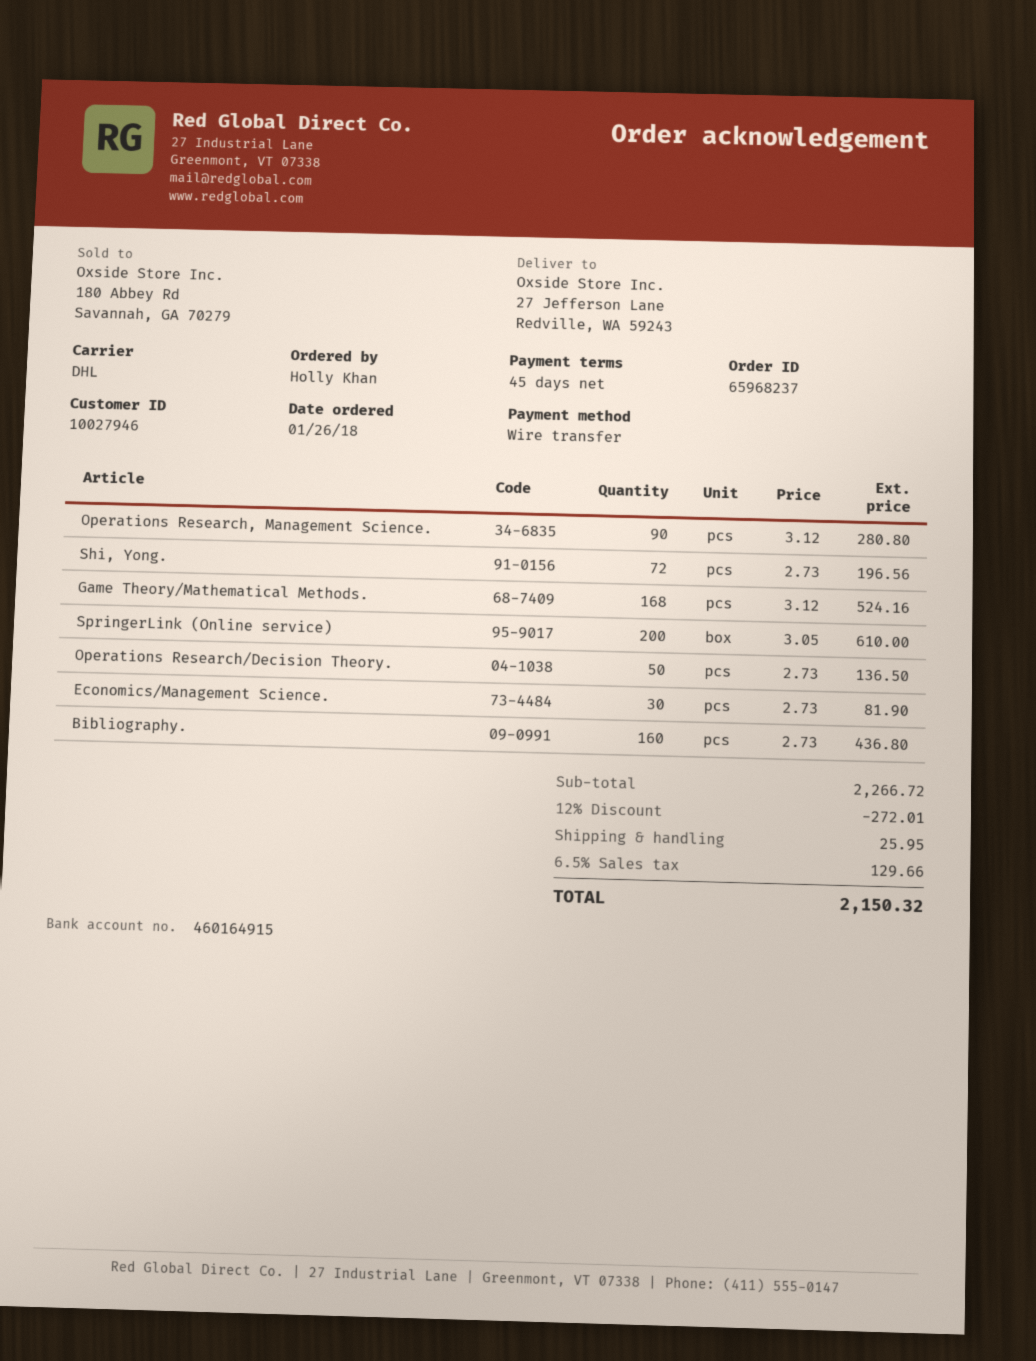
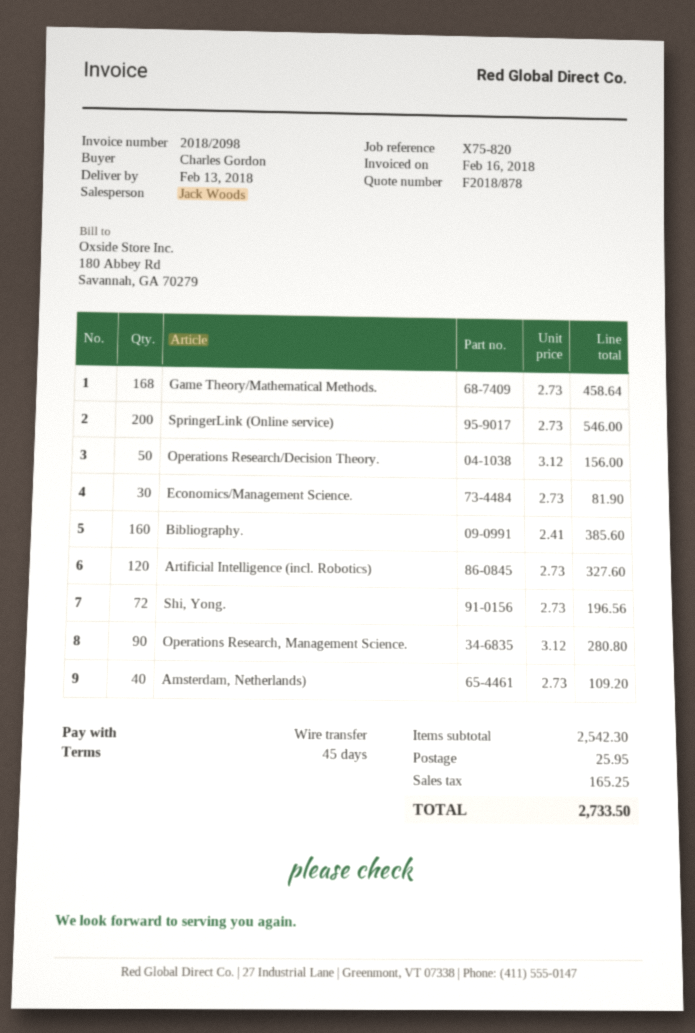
ordered by: Holly Khan -> Charles Gordon
Game Theory/Mathematical Methods.: 168 x 3.12 = 524.16 -> 168 x 2.73 = 458.64
SpringerLink (Online service): 200 x 3.05 = 610.00 -> 200 x 2.73 = 546.00
Operations Research/Decision Theory.: 50 x 2.73 = 136.50 -> 50 x 3.12 = 156.00
Bibliography.: 160 x 2.73 = 436.80 -> 160 x 2.41 = 385.60
Artificial Intelligence (incl. Robotics): none -> 120 x 2.73 = 327.60
Amsterdam, Netherlands): none -> 40 x 2.73 = 109.20
subtotal: 2266.72 -> 2542.30
discount: 12% = 272.01 -> none
tax: 129.66 -> 165.25
total: 2150.32 -> 2733.50

